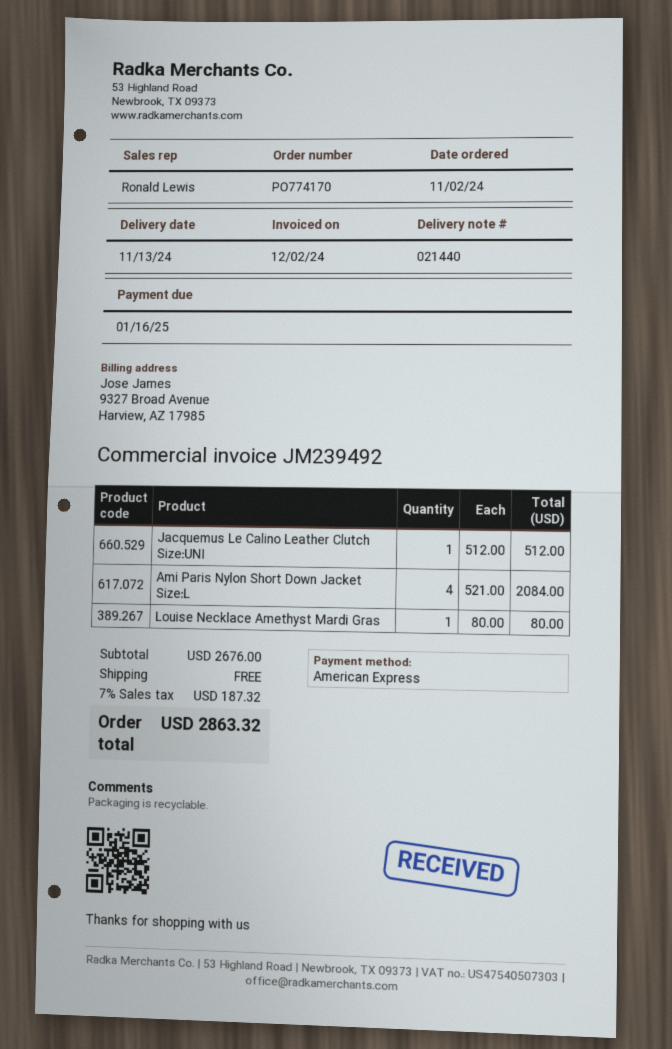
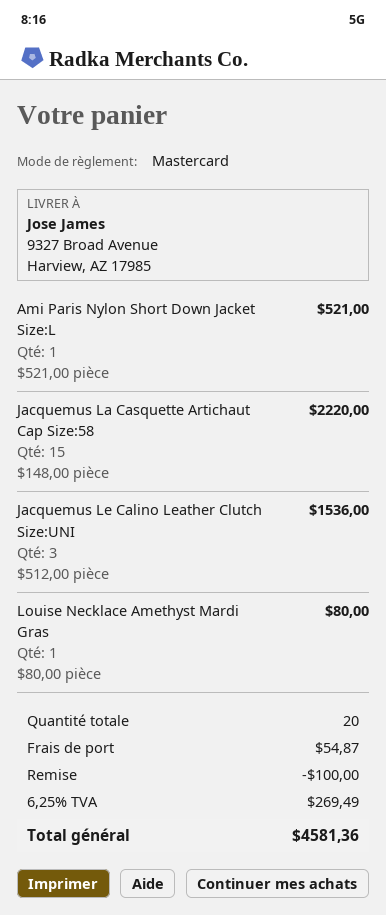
payment method: American Express -> Mastercard
Jacquemus Le Calino Leather Clutch Size:UNI: 1 x 512.00 = 512.00 -> 3 x 512.00 = 1536.00
Ami Paris Nylon Short Down Jacket Size:L: 4 x 521.00 = 2084.00 -> 1 x 521.00 = 521.00
Jacquemus La Casquette Artichaut Cap Size:58: none -> 15 x 148.00 = 2220.00
discount: none -> 100.00
shipping: 0.00 -> 54.87
tax: 7% = 187.32 -> 6.25% = 269.49
total: 2863.32 -> 4581.36

